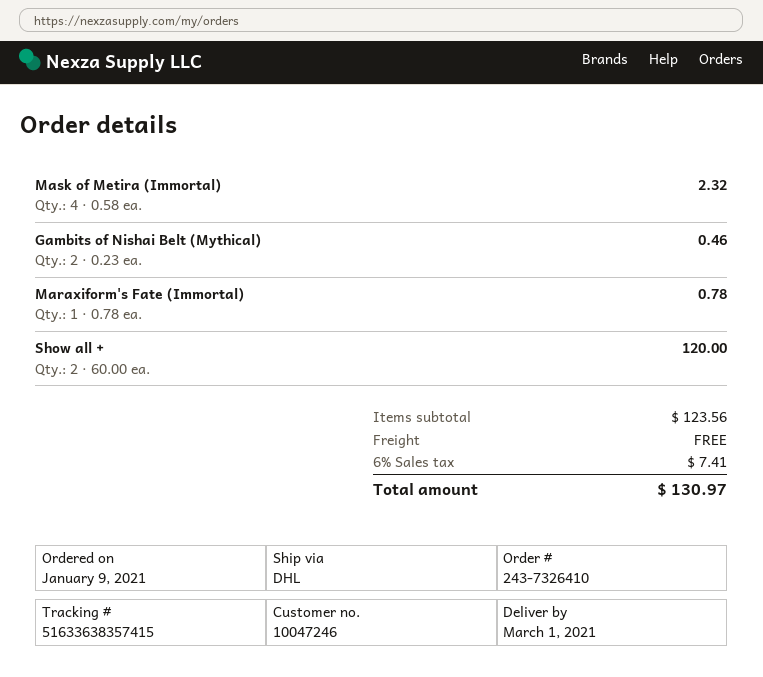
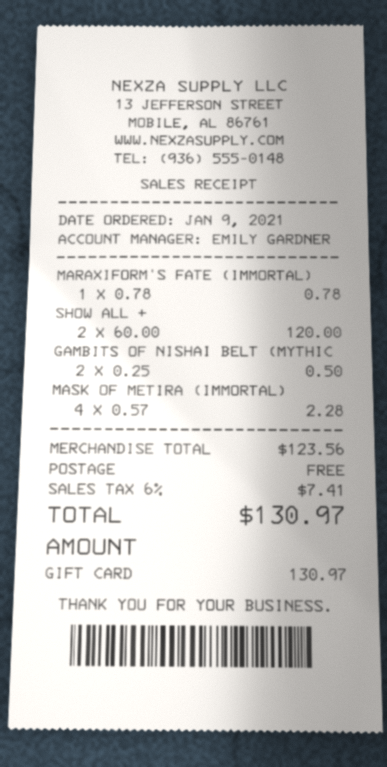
Mask of Metira (Immortal): 4 x 0.58 = 2.32 -> 4 x 0.57 = 2.28
Gambits of Nishai Belt (Mythical): 2 x 0.23 = 0.46 -> 2 x 0.25 = 0.50

